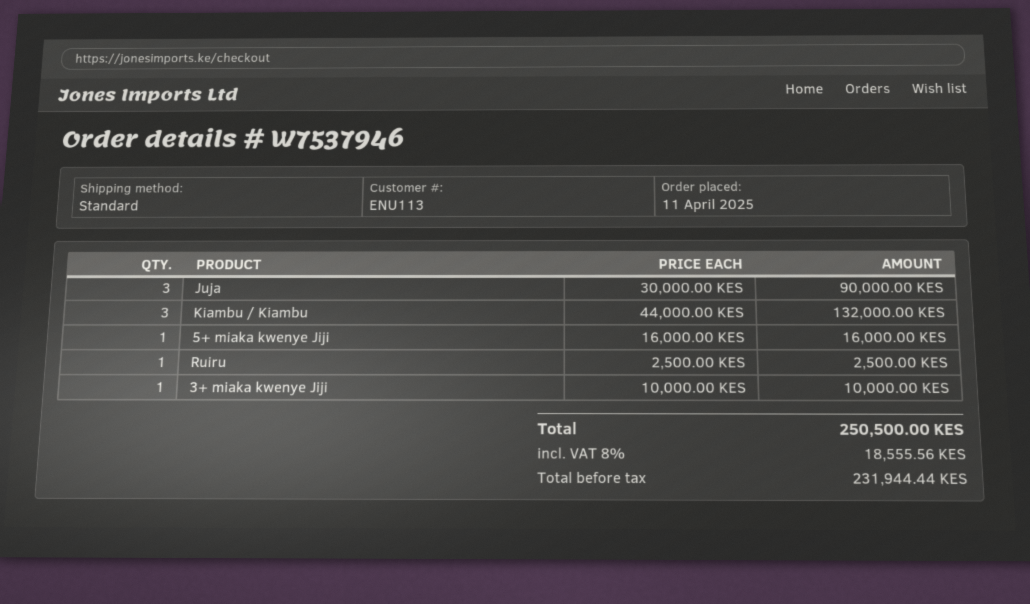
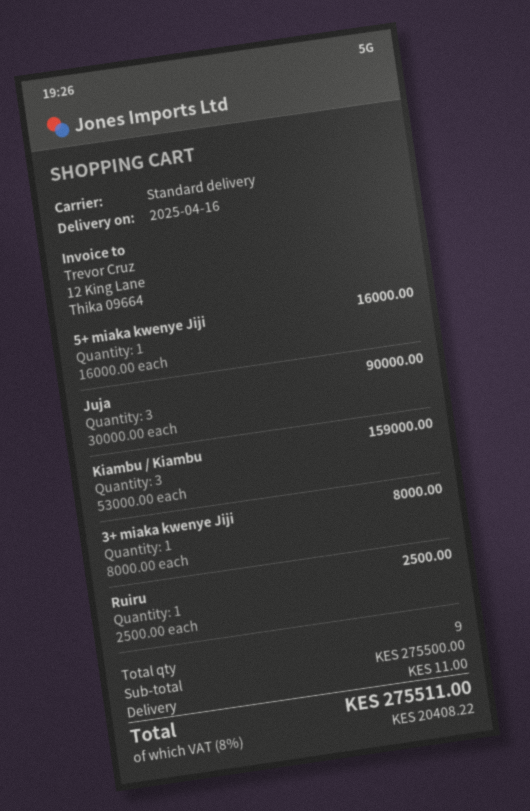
Kiambu / Kiambu: 3 x 44000.00 = 132000.00 -> 3 x 53000.00 = 159000.00
3+ miaka kwenye Jiji: 1 x 10000.00 = 10000.00 -> 1 x 8000.00 = 8000.00
shipping: none -> 11.00
tax: 8% = 18555.56 -> 8% = 20408.22
total: 250500.00 -> 275511.00

